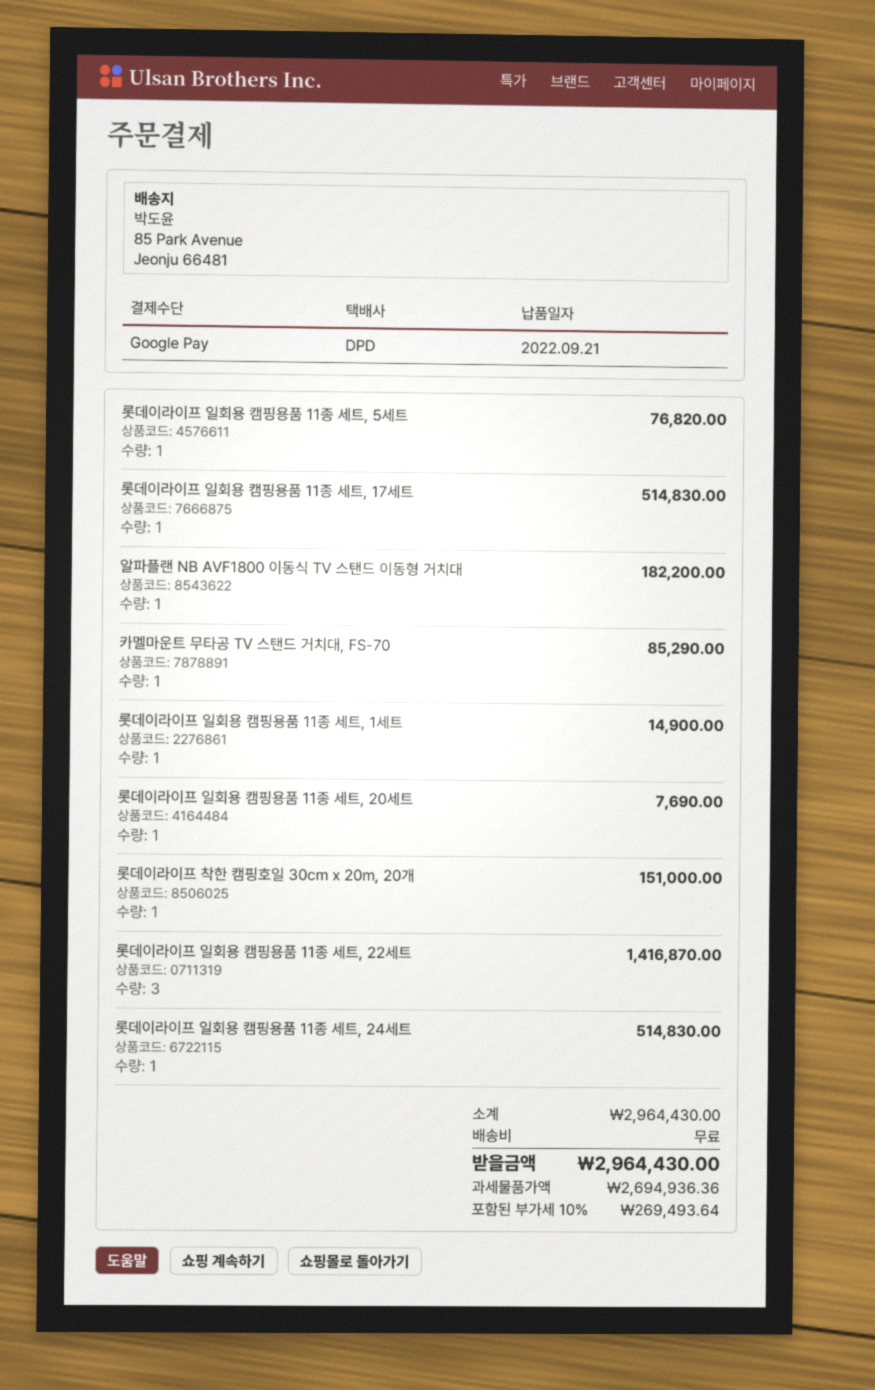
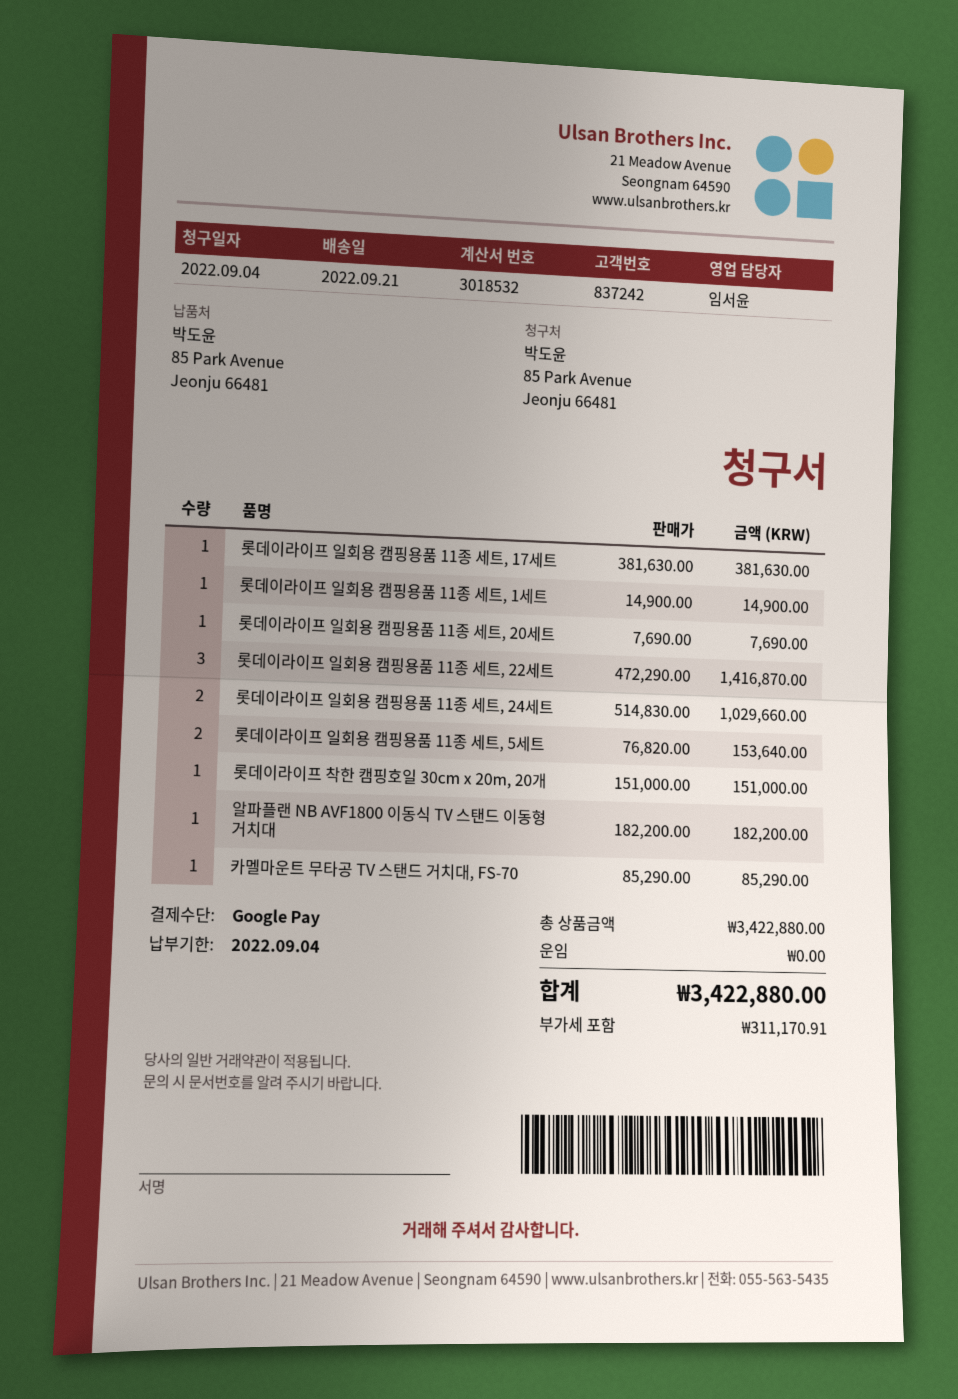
롯데이라이프 일회용 캠핑용품 11종 세트, 5세트: 1 for 76820.00 -> 2 for 153640.00
롯데이라이프 일회용 캠핑용품 11종 세트, 17세트: 1 for 514830.00 -> 1 for 381630.00
롯데이라이프 일회용 캠핑용품 11종 세트, 24세트: 1 for 514830.00 -> 2 for 1029660.00
subtotal: 2964430.00 -> 3422880.00
tax: 269493.64 -> 311170.91
total: 2964430.00 -> 3422880.00

